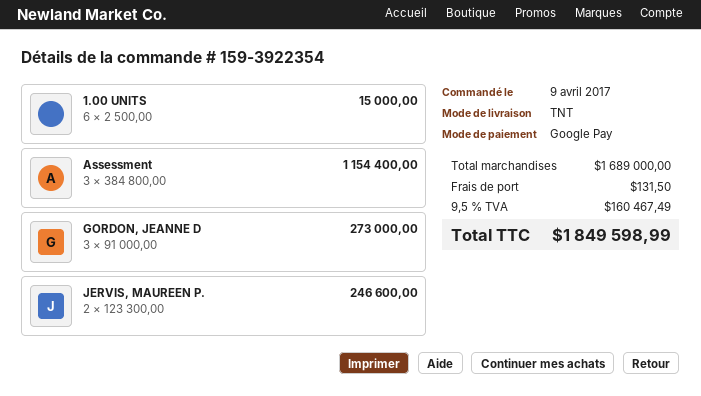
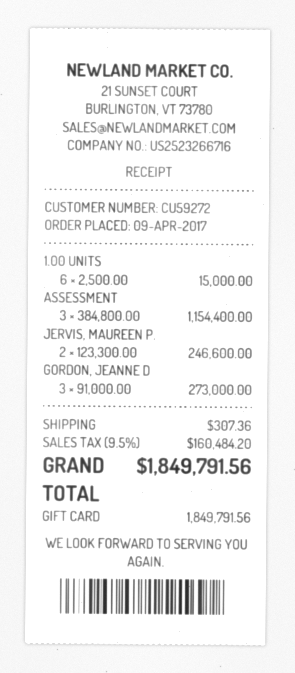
payment method: Google Pay -> gift card
shipping: 131.50 -> 307.36
tax: 9.5% = 160467.49 -> 9.5% = 160484.20
total: 1849598.99 -> 1849791.56

